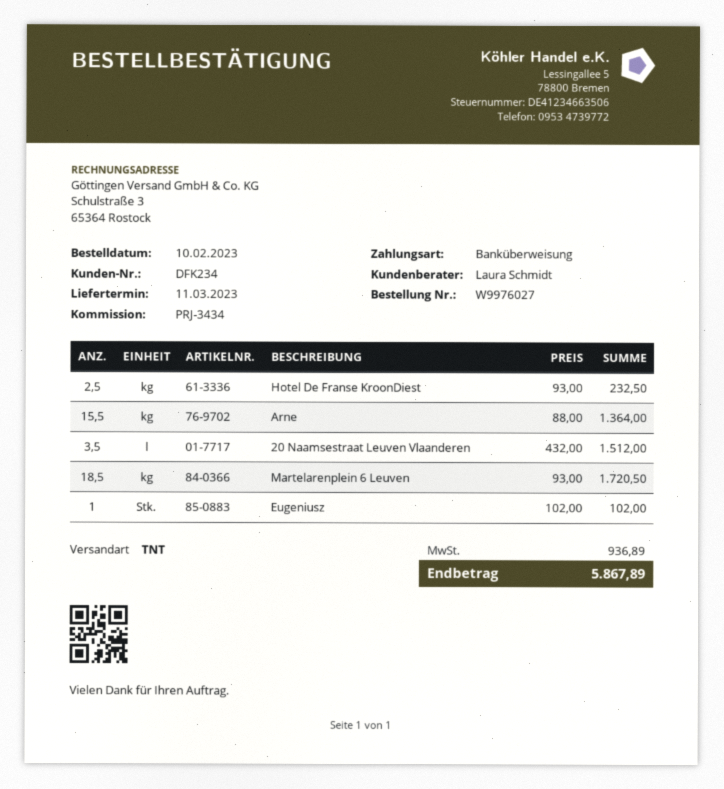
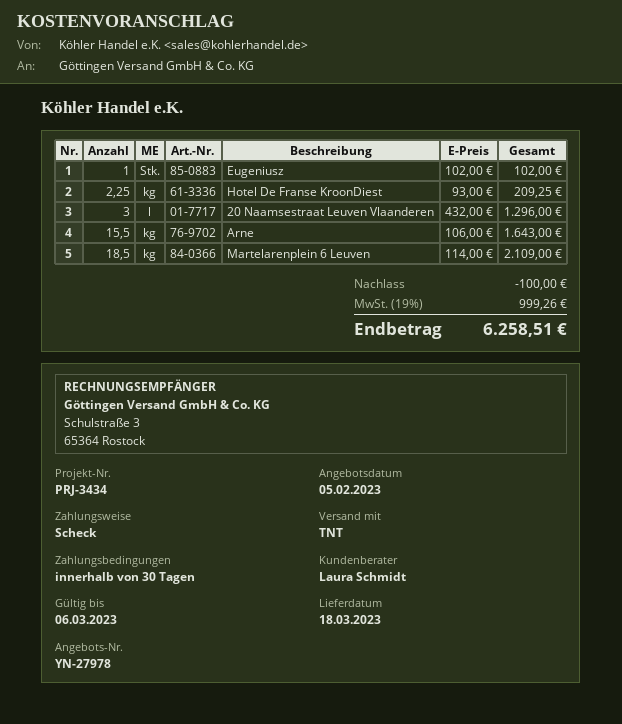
delivery date: 2023-03-11 -> 2023-03-18
payment method: bank transfer -> cheque
Hotel De Franse KroonDiest: 2.5 x 93.00 = 232.50 -> 2.25 x 93.00 = 209.25
Arne: 15.5 x 88.00 = 1364.00 -> 15.5 x 106.00 = 1643.00
20 Naamsestraat Leuven Vlaanderen: 3.5 x 432.00 = 1512.00 -> 3 x 432.00 = 1296.00
Martelarenplein 6 Leuven: 18.5 x 93.00 = 1720.50 -> 18.5 x 114.00 = 2109.00
discount: none -> 100.00
tax: 936.89 -> 999.26
total: 5867.89 -> 6258.51

